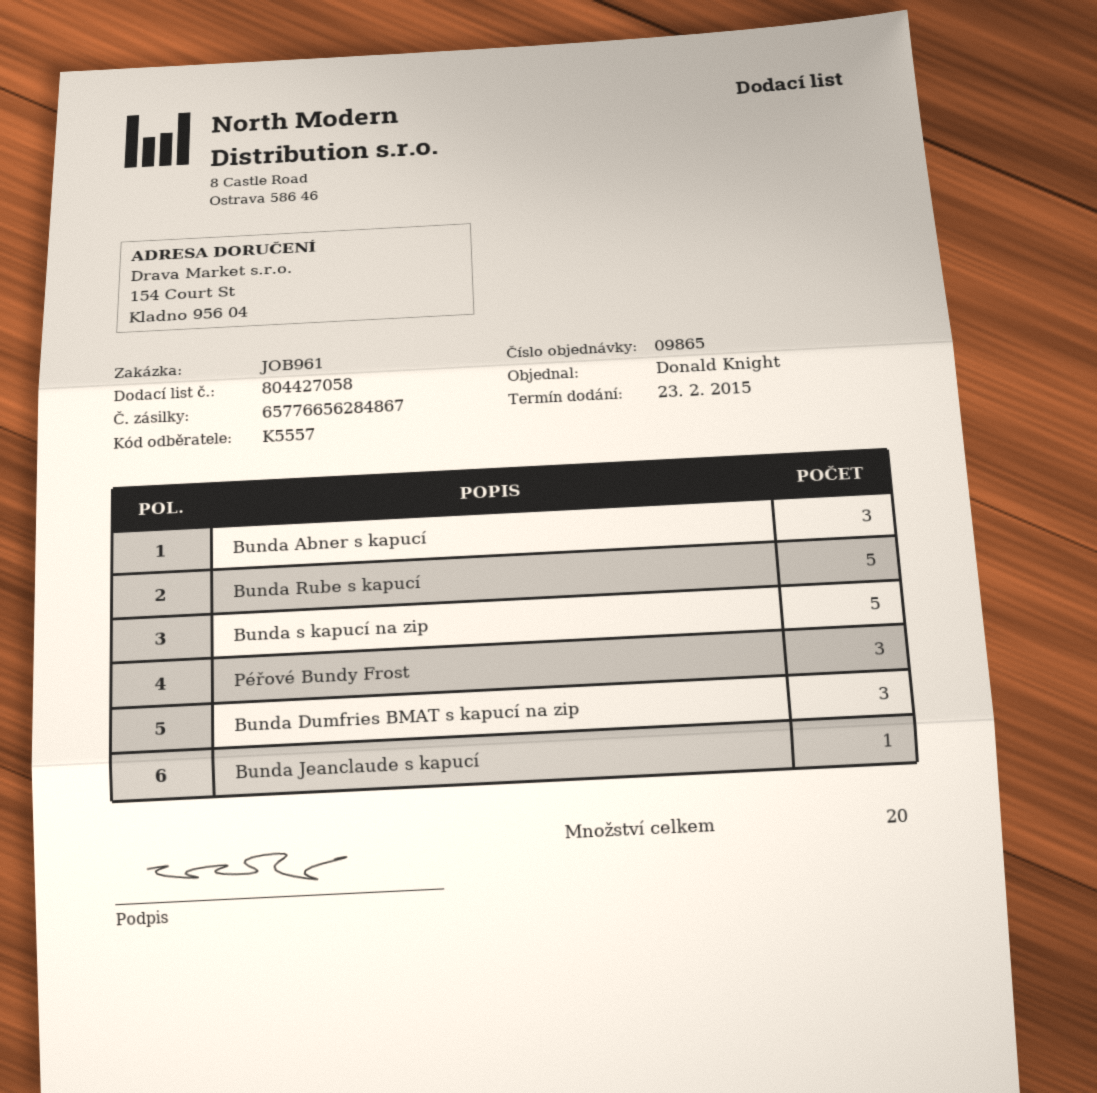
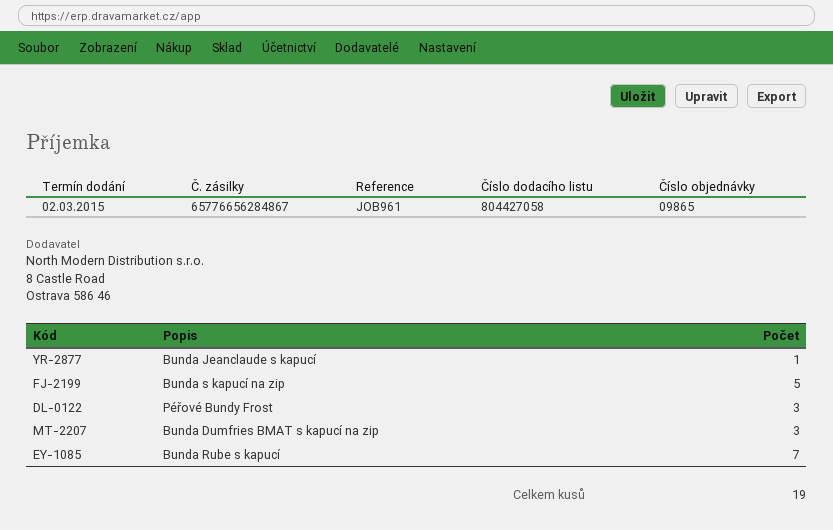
delivery date: 2015-02-23 -> 2015-03-02
Bunda Abner s kapucí: 3 -> none
Bunda Rube s kapucí: 5 -> 7
total quantity: 20 -> 19

